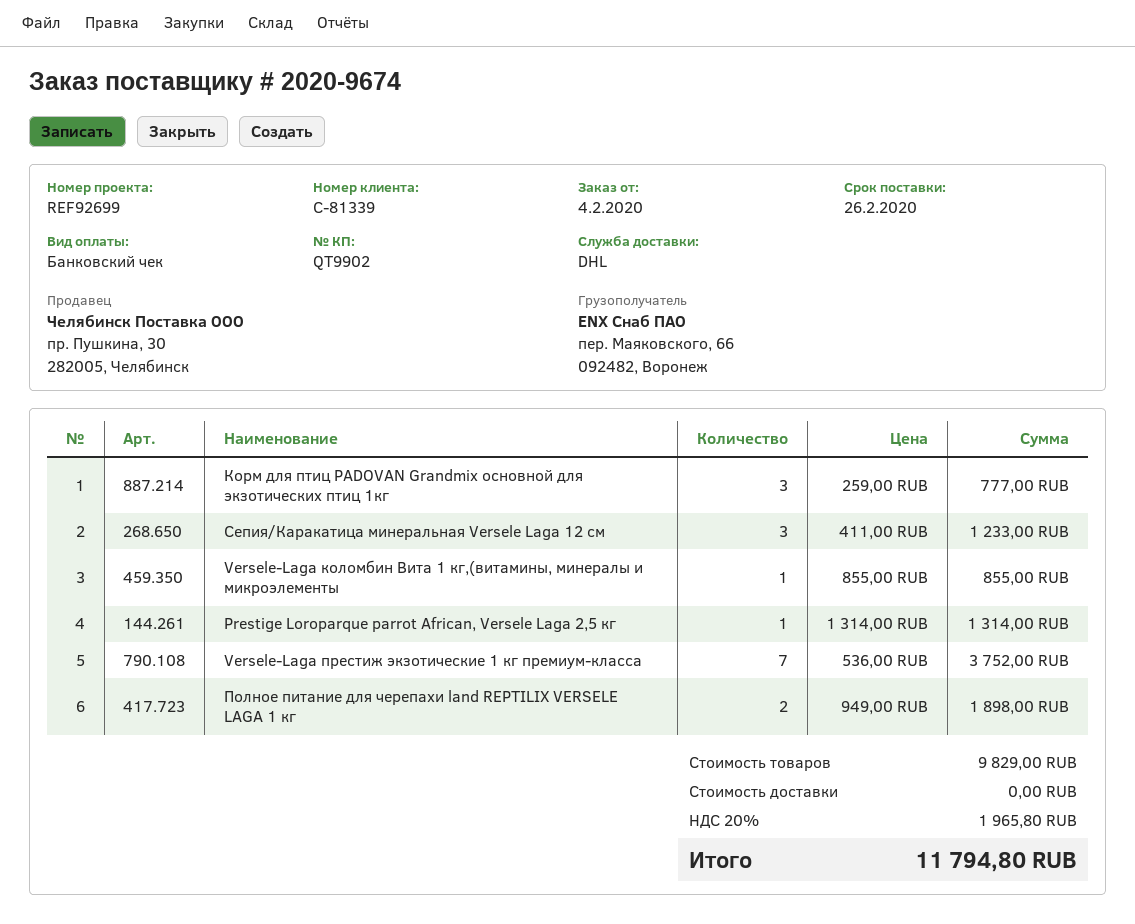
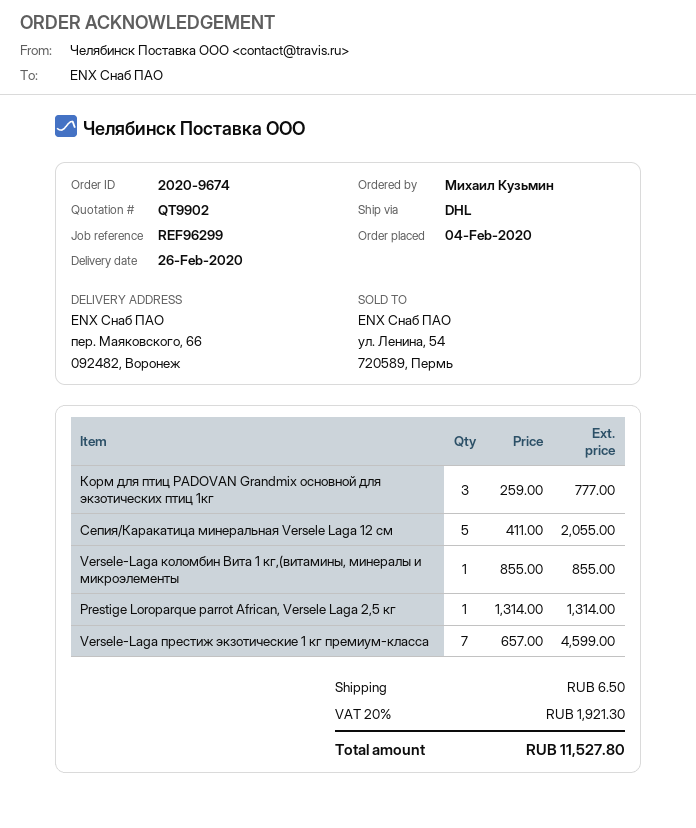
reference: REF92699 -> REF96299
Сепия/Каракатица минеральная Versele Laga 12 см: 3 x 411.00 = 1233.00 -> 5 x 411.00 = 2055.00
Versele-Laga престиж экзотические 1 кг премиум-класса: 7 x 536.00 = 3752.00 -> 7 x 657.00 = 4599.00
Полное питание для черепахи land REPTILIX VERSELE LAGA 1 кг: 2 x 949.00 = 1898.00 -> none
shipping: 0.00 -> 6.50
tax: 20% = 1965.80 -> 20% = 1921.30
total: 11794.80 -> 11527.80

